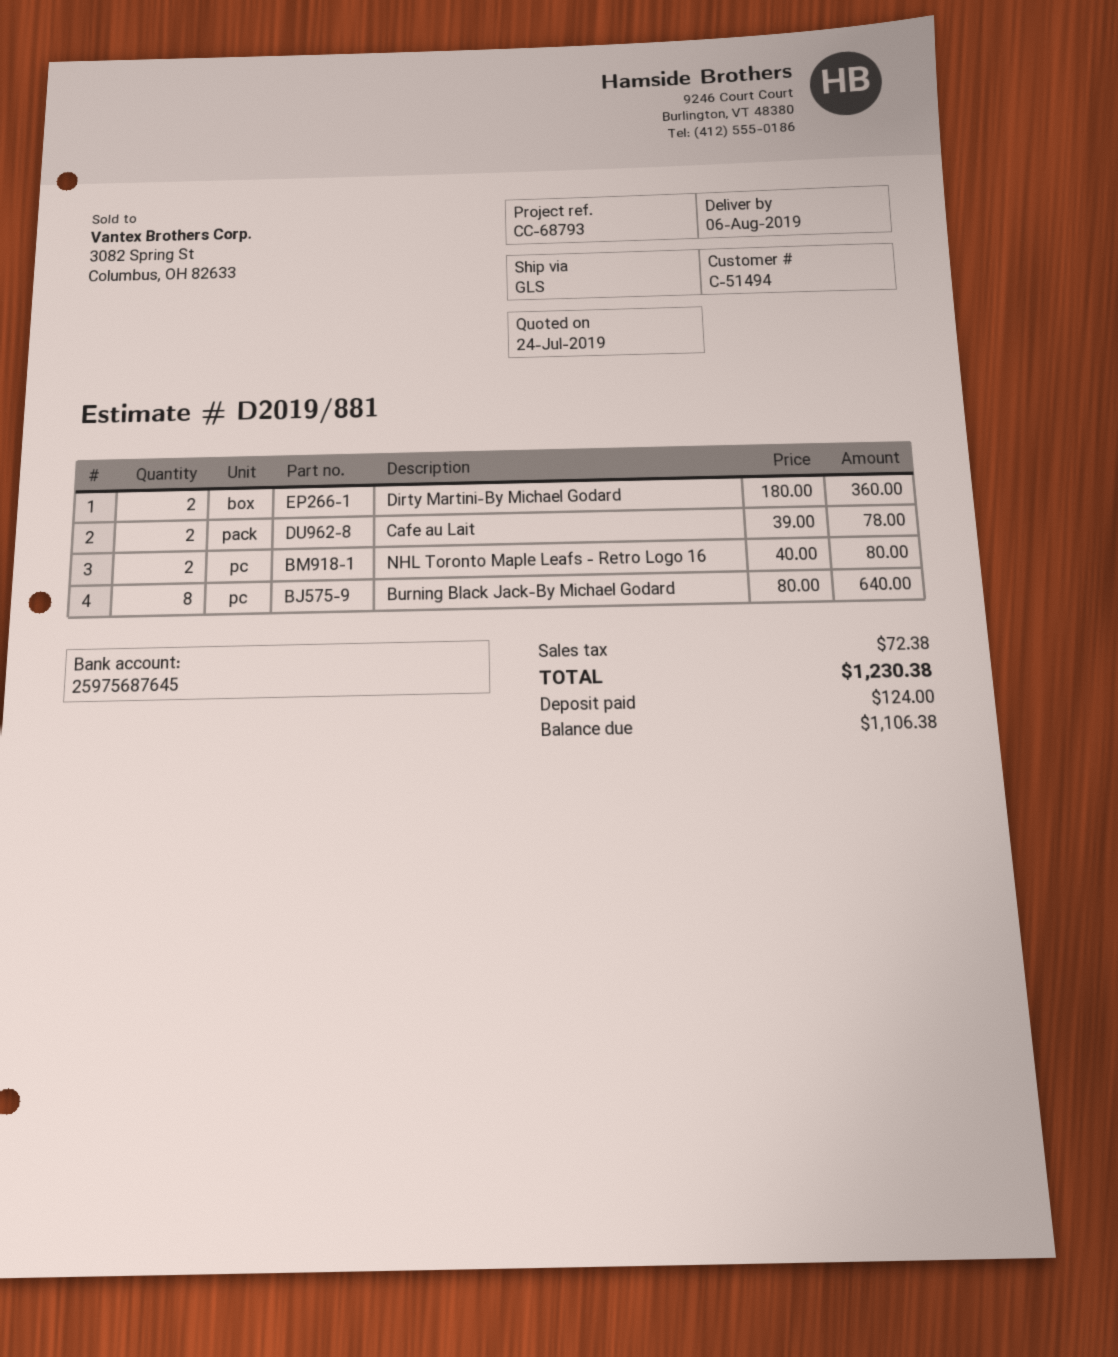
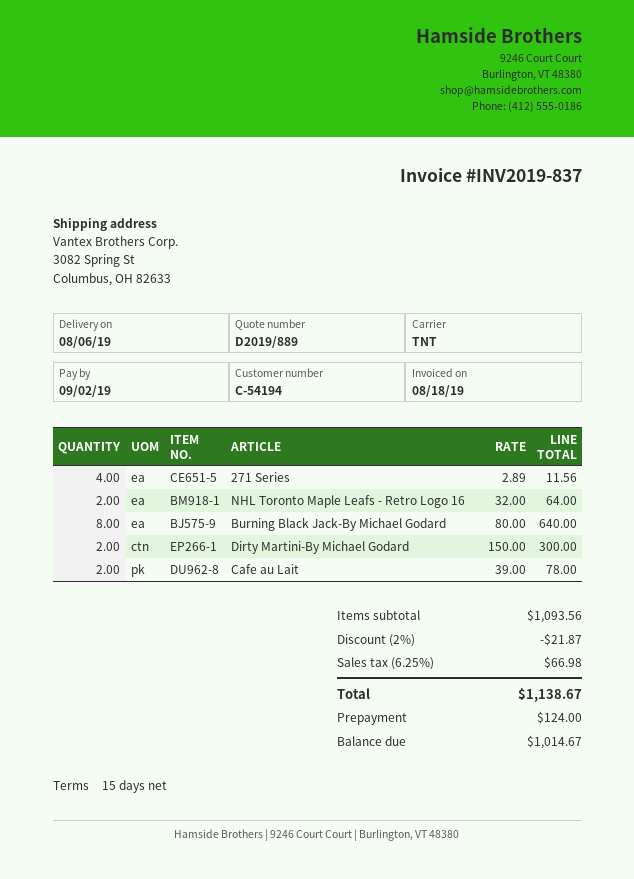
quote number: D2019/881 -> D2019/889
customer number: C-51494 -> C-54194
shipping method: GLS -> TNT
Dirty Martini-By Michael Godard: 2 x 180.00 = 360.00 -> 2 x 150.00 = 300.00
NHL Toronto Maple Leafs - Retro Logo 16: 2 x 40.00 = 80.00 -> 2 x 32.00 = 64.00
271 Series: none -> 4 x 2.89 = 11.56
discount: none -> 2% = 21.87
tax: 72.38 -> 66.98
total: 1230.38 -> 1138.67
balance: 1106.38 -> 1014.67

